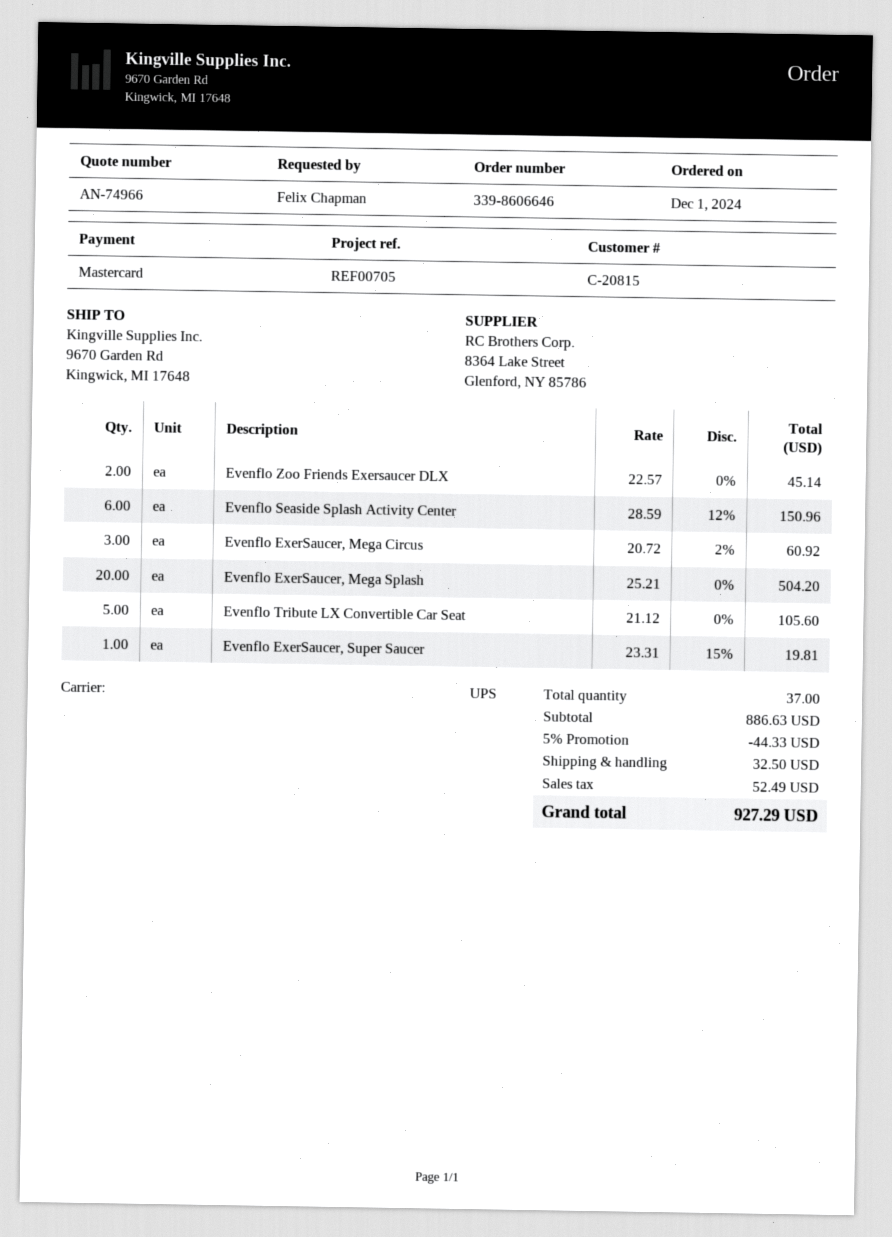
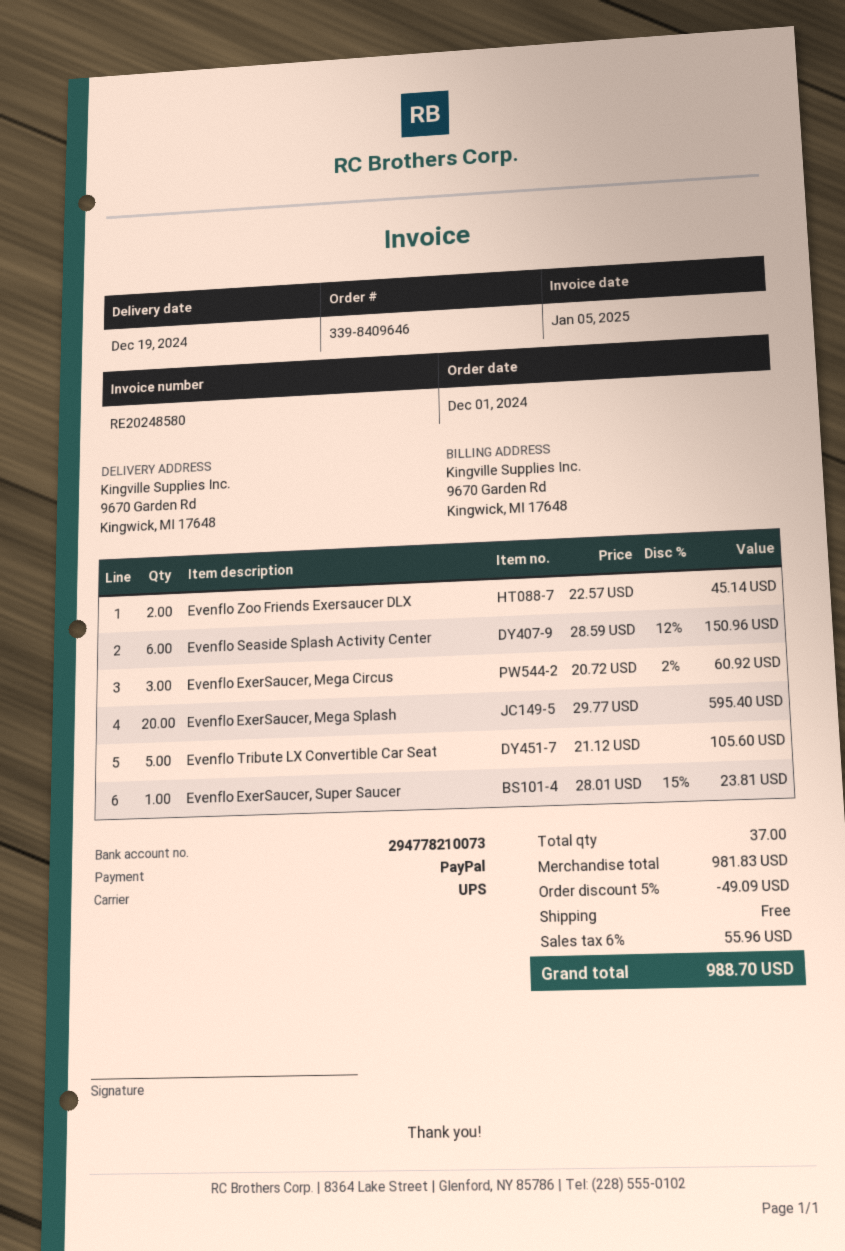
order number: 339-8606646 -> 339-8409646
payment method: Mastercard -> PayPal
Evenflo ExerSaucer, Mega Splash: 20 x 25.21 = 504.20 -> 20 x 29.77 = 595.40
Evenflo ExerSaucer, Super Saucer: 1 x 23.31 - 15% = 19.81 -> 1 x 28.01 - 15% = 23.81
subtotal: 886.63 -> 981.83
discount: 5% = 44.33 -> 5% = 49.09
shipping: 32.50 -> 0.00
tax: 52.49 -> 55.96
total: 927.29 -> 988.70

